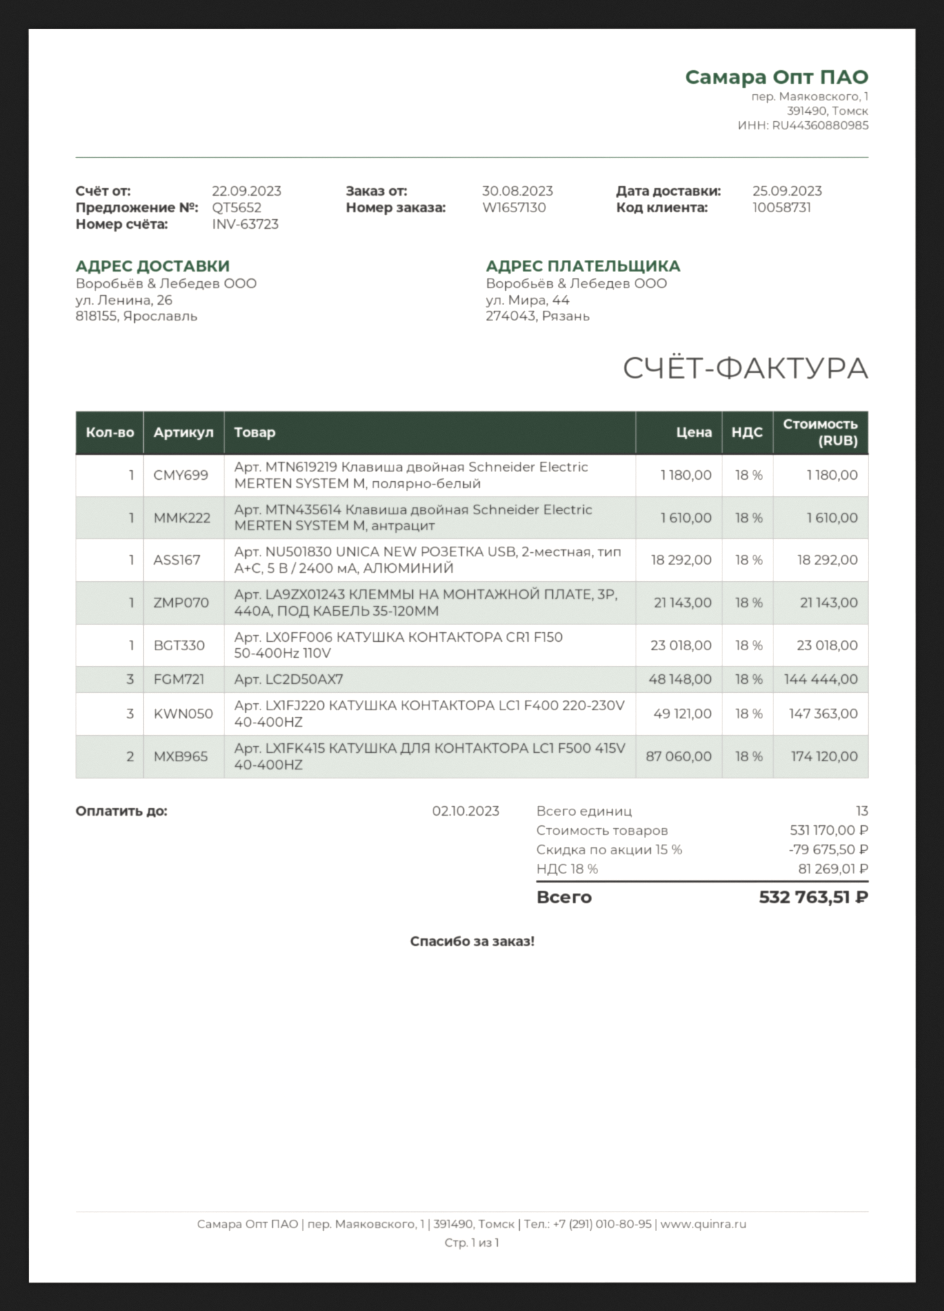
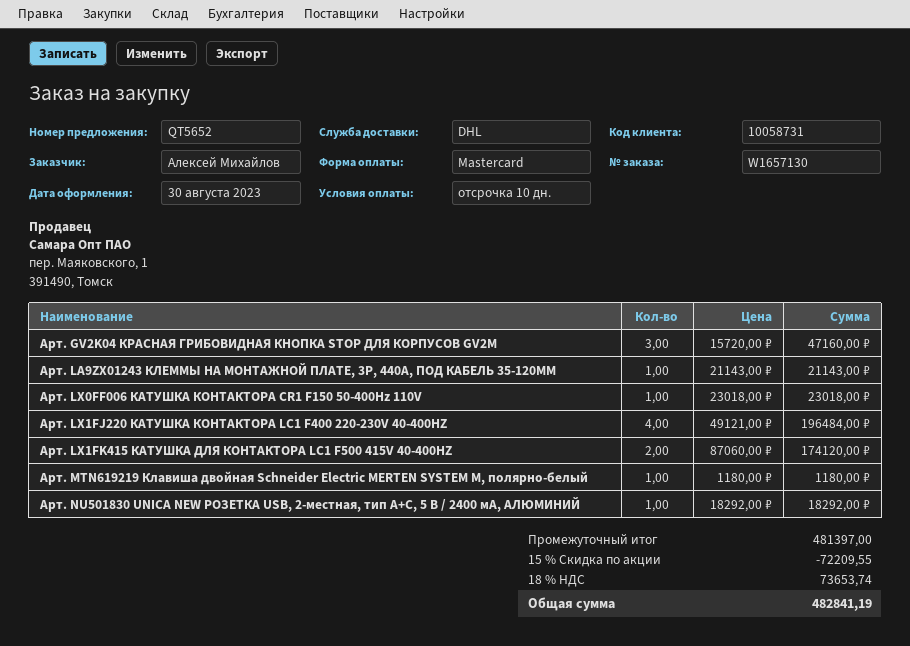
Арт. MTN435614 Клавиша двойная Schneider Electric MERTEN SYSTEM M, антрацит: 1 x 1610.00 = 1610.00 -> none
Арт. LC2D50AX7: 3 x 48148.00 = 144444.00 -> none
Арт. LX1FJ220 КАТУШКА КОНТАКТОРА LC1 F400 220-230V 40-400HZ: 3 x 49121.00 = 147363.00 -> 4 x 49121.00 = 196484.00
Арт. GV2K04 КРАСНАЯ ГРИБОВИДНАЯ КНОПКА STOP ДЛЯ КОРПУСОВ GV2M: none -> 3 x 15720.00 = 47160.00
subtotal: 531170.00 -> 481397.00
discount: 15% = 79675.50 -> 15% = 72209.55
tax: 18% = 81269.01 -> 18% = 73653.74
total: 532763.51 -> 482841.19

